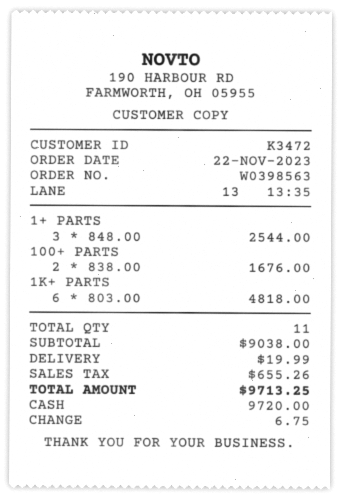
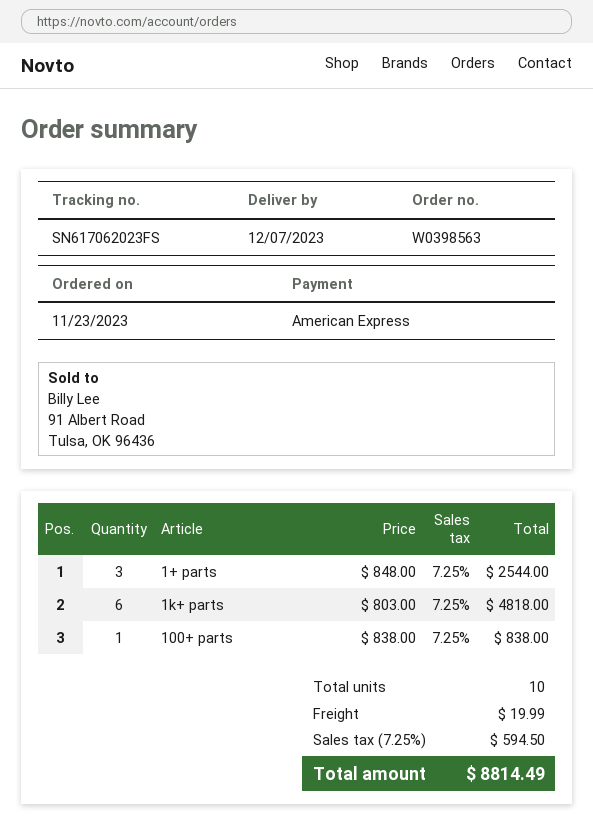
order date: 2023-11-22 -> 2023-11-23
payment method: cash -> American Express
100+ PARTS: 2 x 838.00 = 1676.00 -> 1 x 838.00 = 838.00
total quantity: 11 -> 10
tax: 655.26 -> 594.50
total: 9713.25 -> 8814.49

